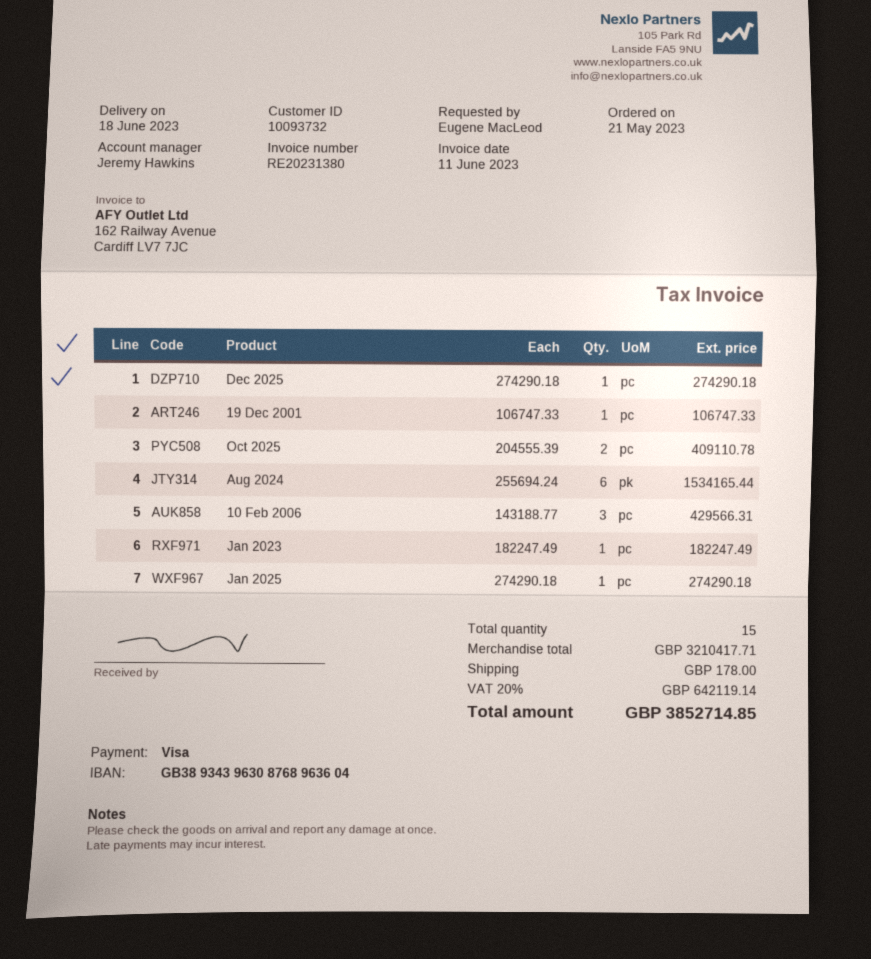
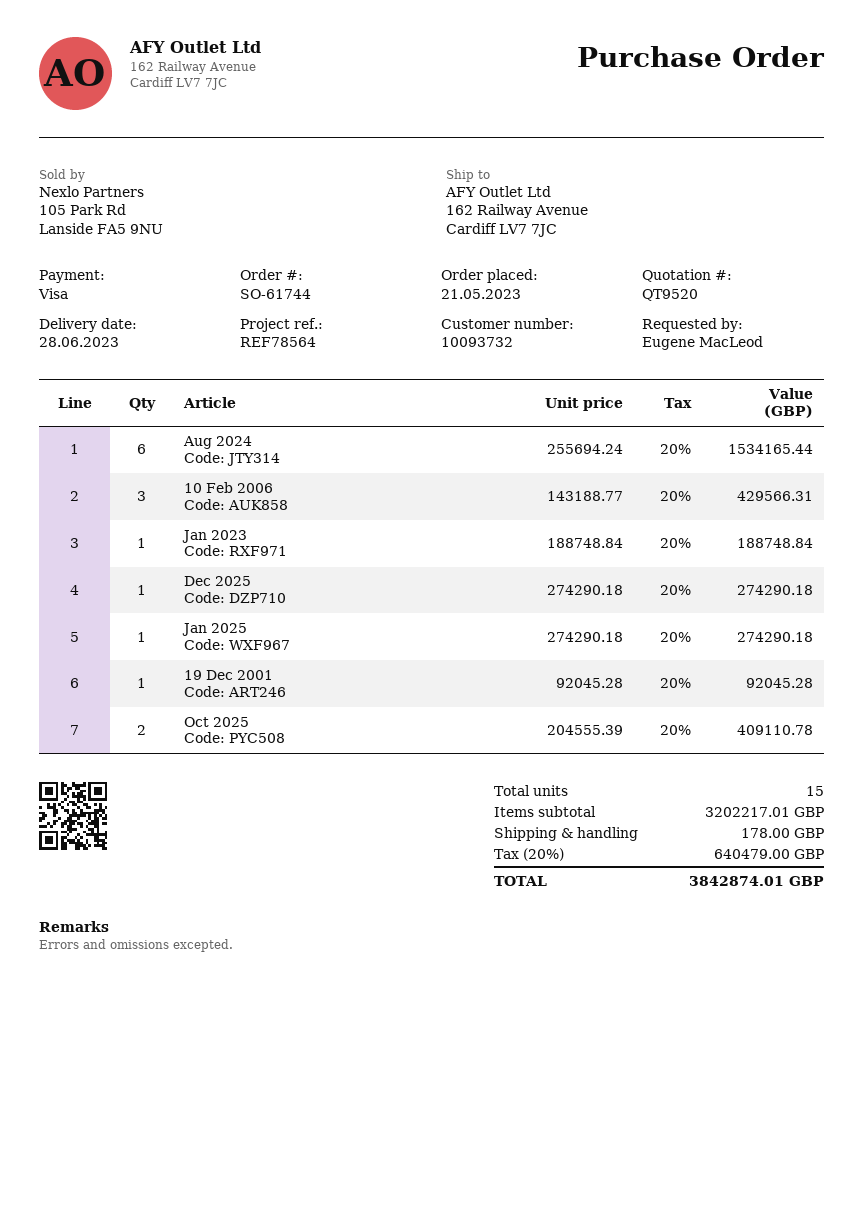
delivery date: 2023-06-18 -> 2023-06-28
19 Dec 2001: 1 x 106747.33 = 106747.33 -> 1 x 92045.28 = 92045.28
Jan 2023: 1 x 182247.49 = 182247.49 -> 1 x 188748.84 = 188748.84
subtotal: 3210417.71 -> 3202217.01
tax: 20% = 642119.14 -> 20% = 640479.00
total: 3852714.85 -> 3842874.01

